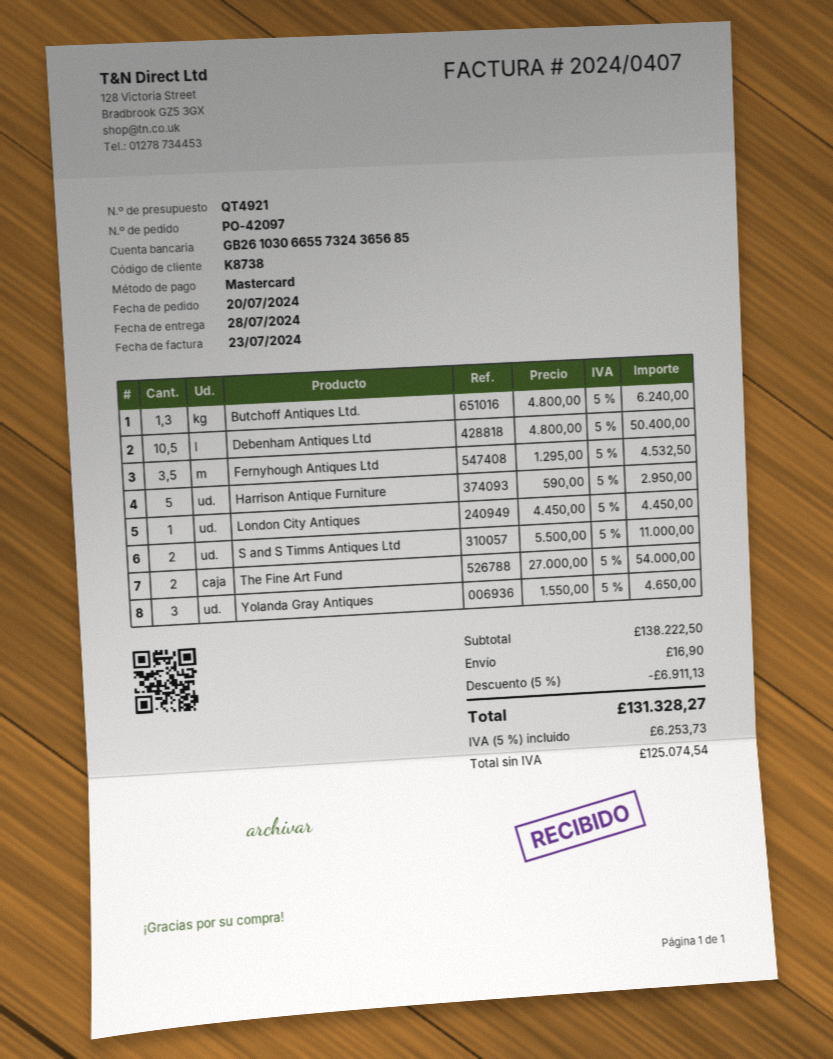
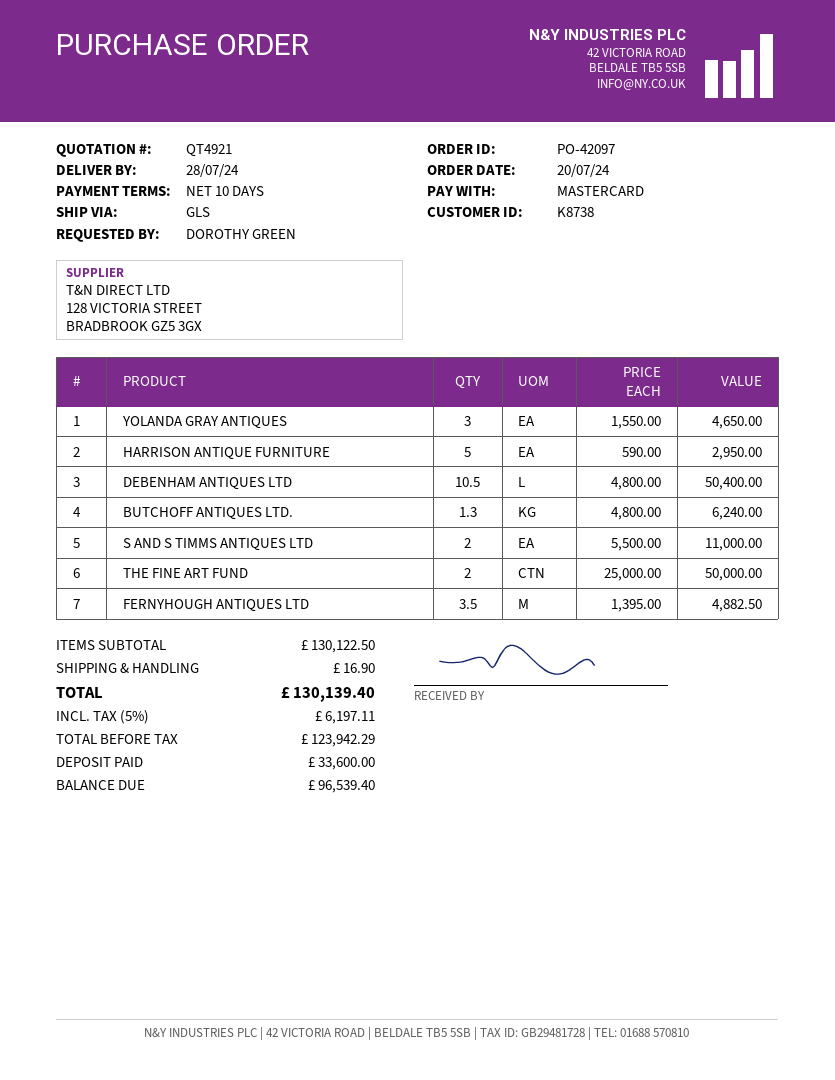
Fernyhough Antiques Ltd: 3.5 x 1295.00 = 4532.50 -> 3.5 x 1395.00 = 4882.50
London City Antiques: 1 x 4450.00 = 4450.00 -> none
The Fine Art Fund: 2 x 27000.00 = 54000.00 -> 2 x 25000.00 = 50000.00
subtotal: 138222.50 -> 130122.50
discount: 5% = 6911.13 -> none
net: 125074.54 -> 123942.29
tax: 5% = 6253.73 -> 5% = 6197.11
total: 131328.27 -> 130139.40

